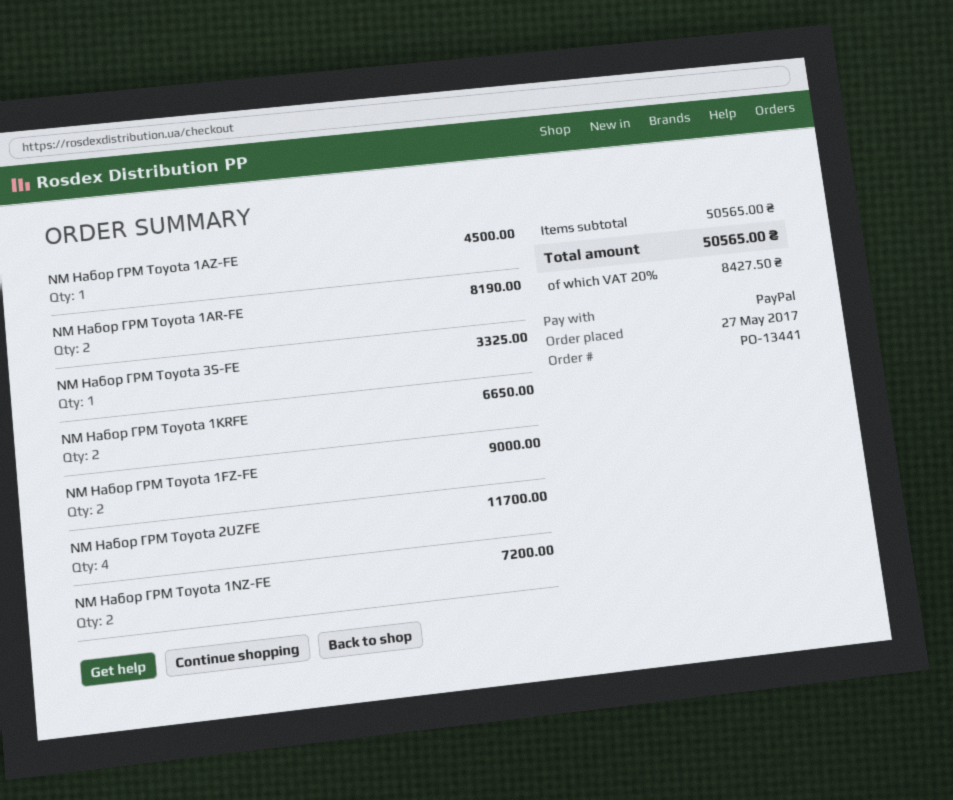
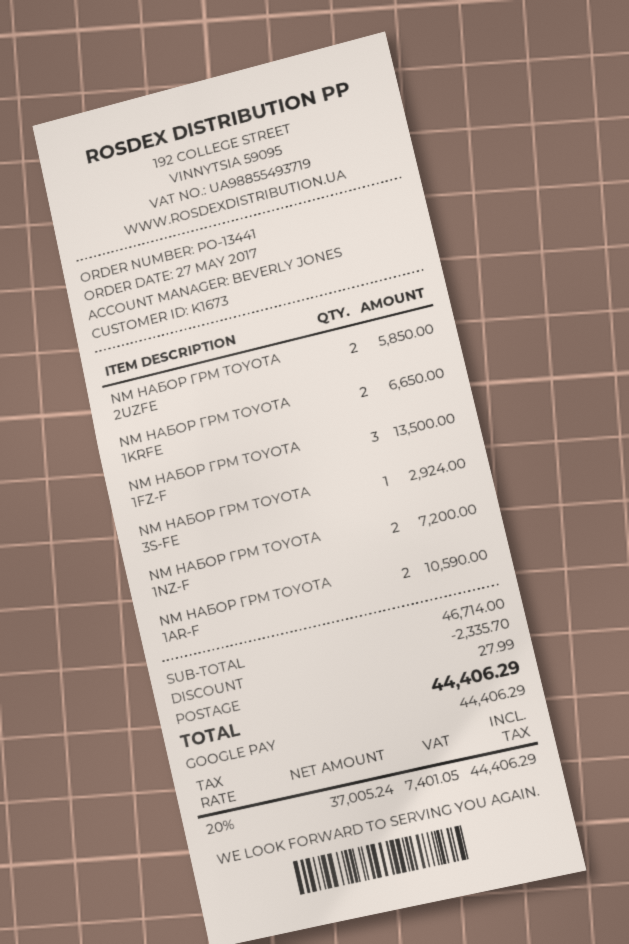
payment method: PayPal -> Google Pay
NM Набор ГРМ Toyota 1AZ-FE: 1 for 4500.00 -> none
NM Набор ГРМ Toyota 1AR-FE: 2 for 8190.00 -> 2 for 10590.00
NM Набор ГРМ Toyota 3S-FE: 1 for 3325.00 -> 1 for 2924.00
NM Набор ГРМ Toyota 1FZ-FE: 2 for 9000.00 -> 3 for 13500.00
NM Набор ГРМ Toyota 2UZFE: 4 for 11700.00 -> 2 for 5850.00
subtotal: 50565.00 -> 46714.00
discount: none -> 2335.70
shipping: none -> 27.99
tax: 20% = 8427.50 -> 20% = 7401.05
total: 50565.00 -> 44406.29

